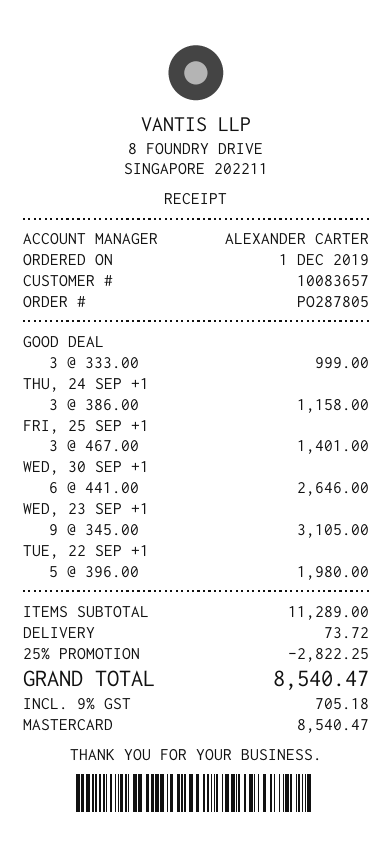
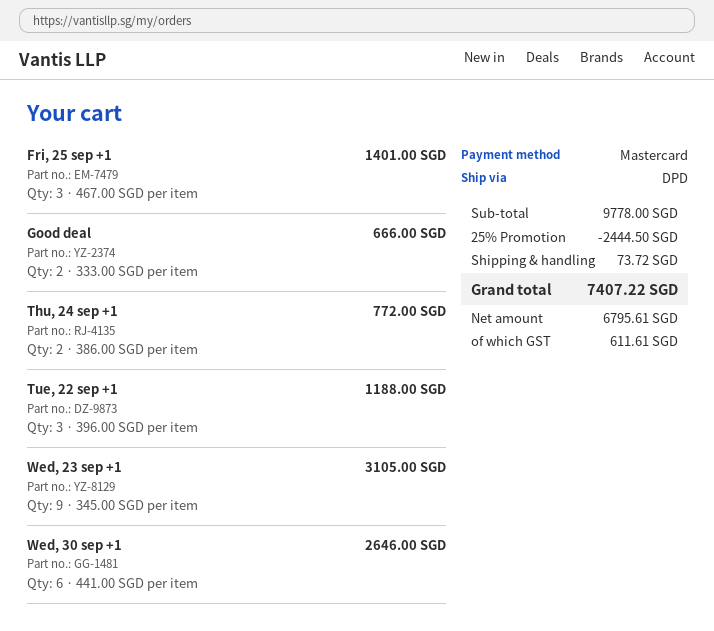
GOOD DEAL: 3 x 333.00 = 999.00 -> 2 x 333.00 = 666.00
THU, 24 SEP +1: 3 x 386.00 = 1158.00 -> 2 x 386.00 = 772.00
TUE, 22 SEP +1: 5 x 396.00 = 1980.00 -> 3 x 396.00 = 1188.00
subtotal: 11289.00 -> 9778.00
discount: 25% = 2822.25 -> 25% = 2444.50
tax: 705.18 -> 611.61
total: 8540.47 -> 7407.22

